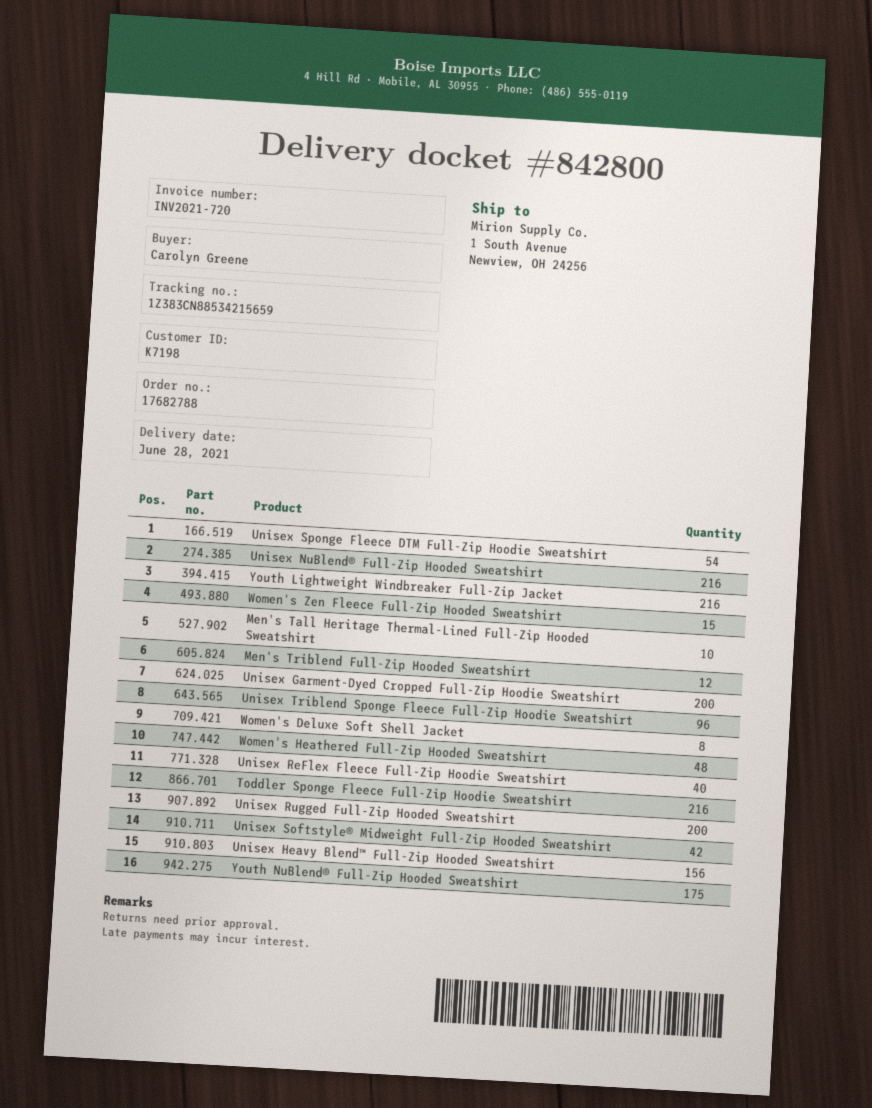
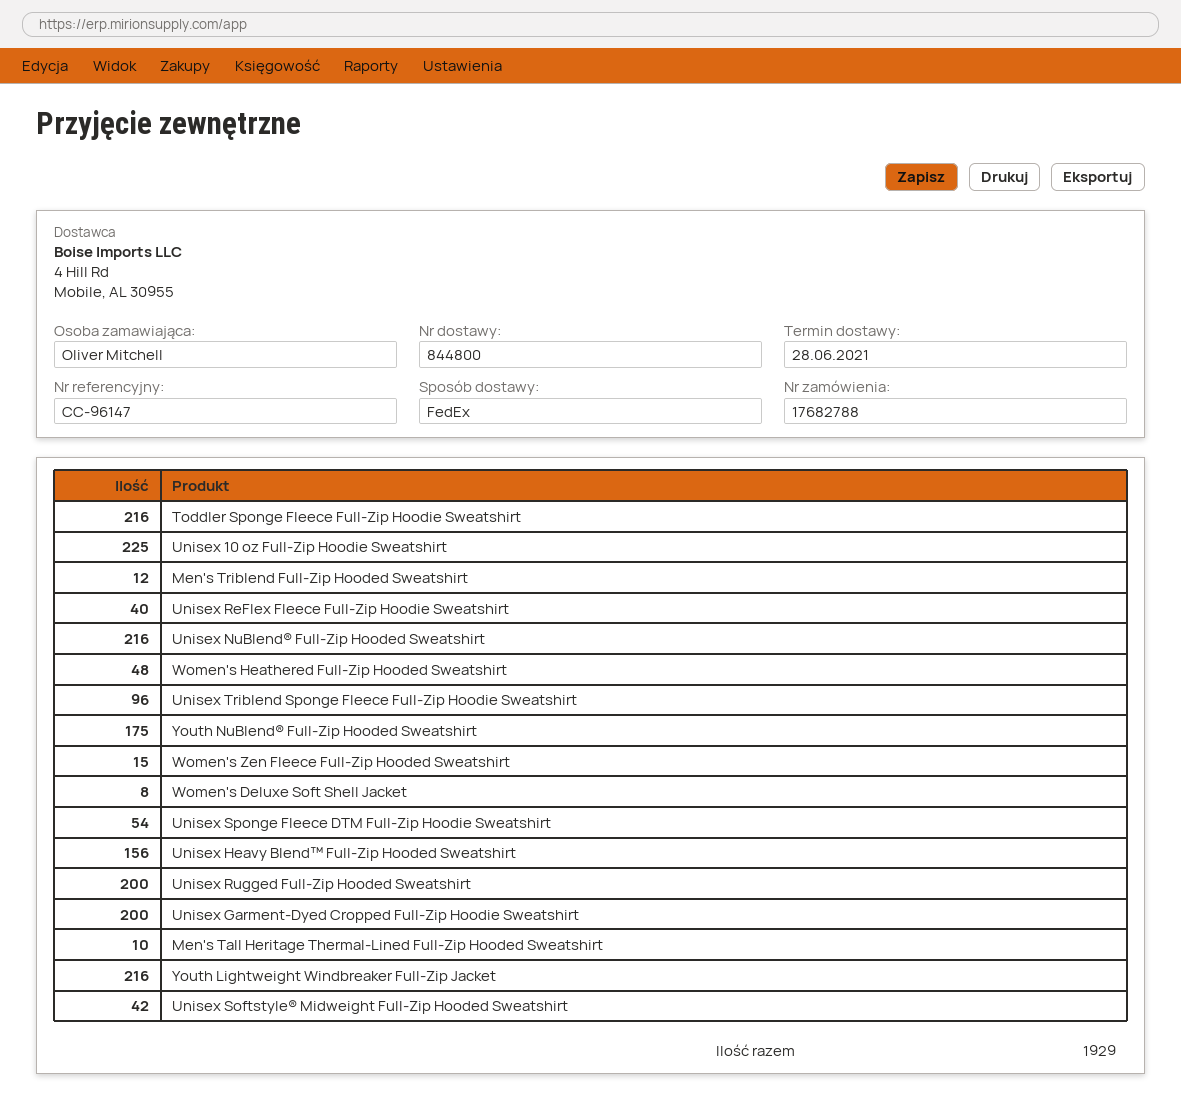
delivery note number: 842800 -> 844800
ordered by: Carolyn Greene -> Oliver Mitchell
Unisex 10 oz Full-Zip Hoodie Sweatshirt: none -> 225

